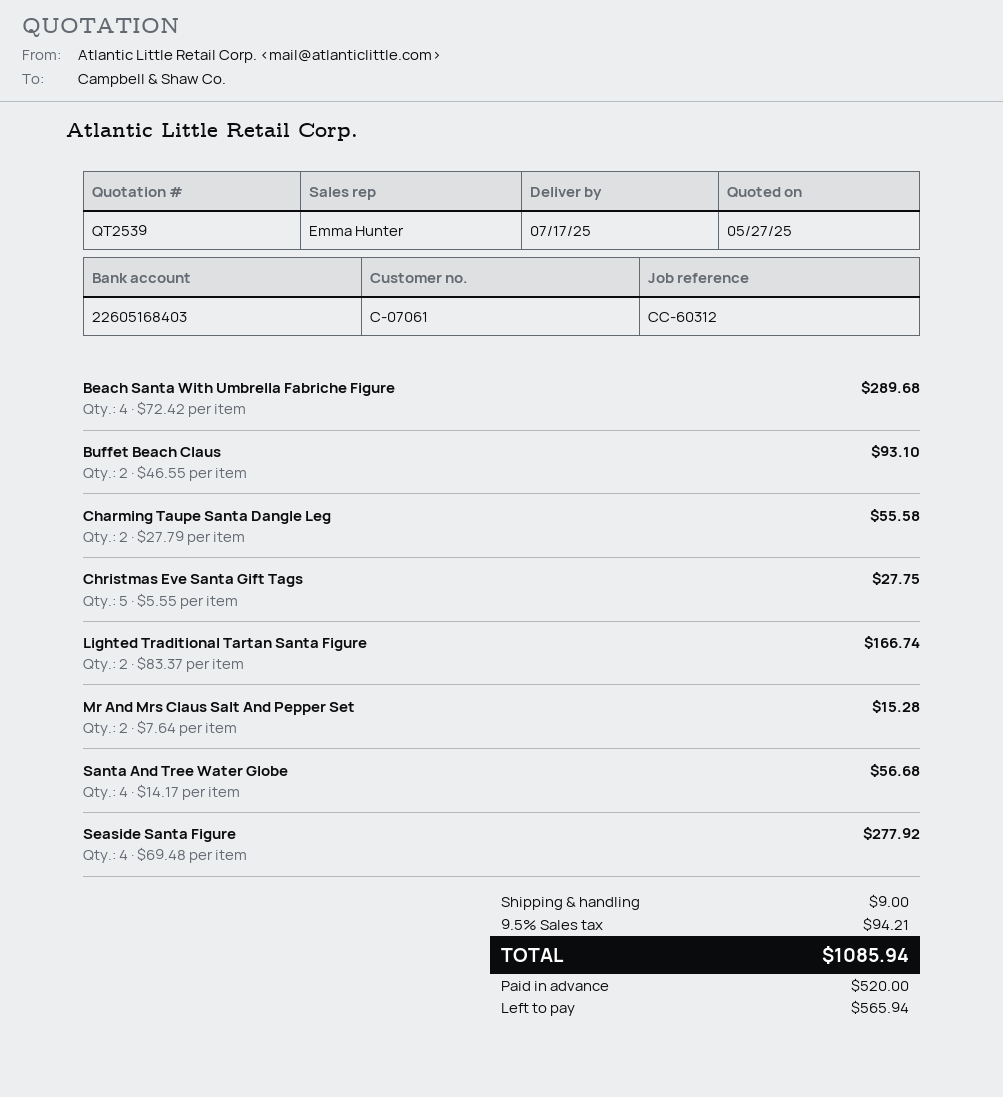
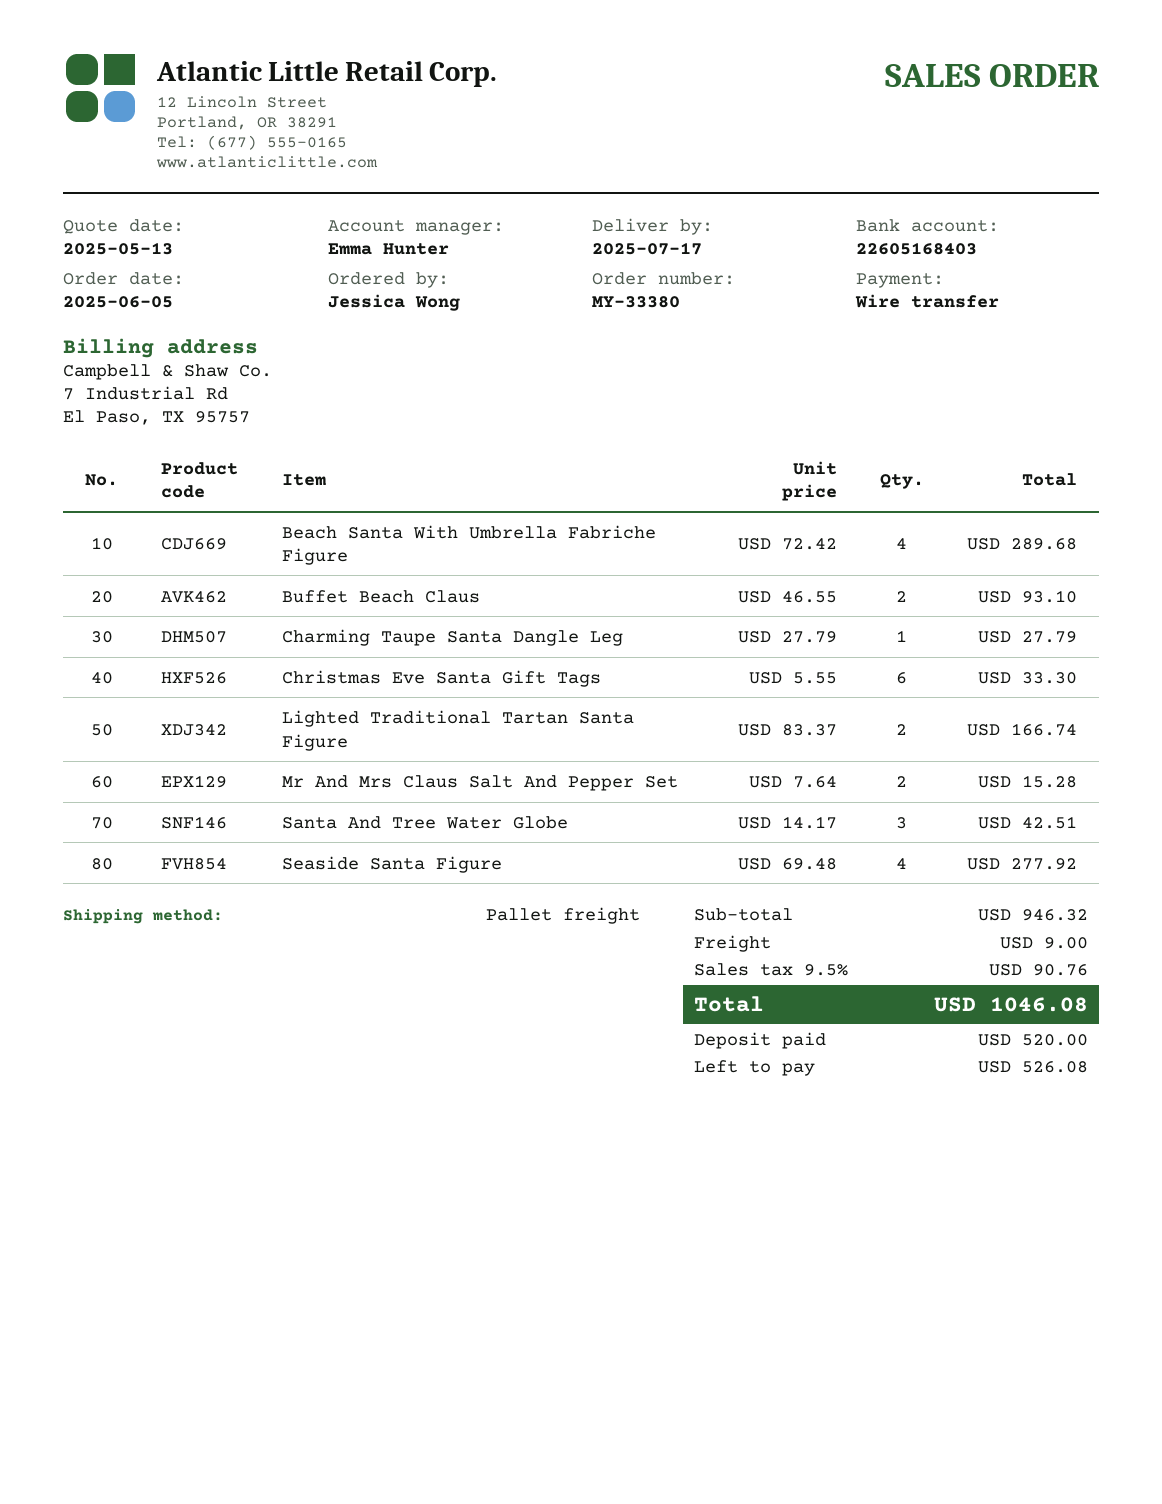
quote date: 2025-05-27 -> 2025-05-13
Charming Taupe Santa Dangle Leg: 2 x 27.79 = 55.58 -> 1 x 27.79 = 27.79
Christmas Eve Santa Gift Tags: 5 x 5.55 = 27.75 -> 6 x 5.55 = 33.30
Santa And Tree Water Globe: 4 x 14.17 = 56.68 -> 3 x 14.17 = 42.51
tax: 9.5% = 94.21 -> 9.5% = 90.76
total: 1085.94 -> 1046.08
balance: 565.94 -> 526.08

